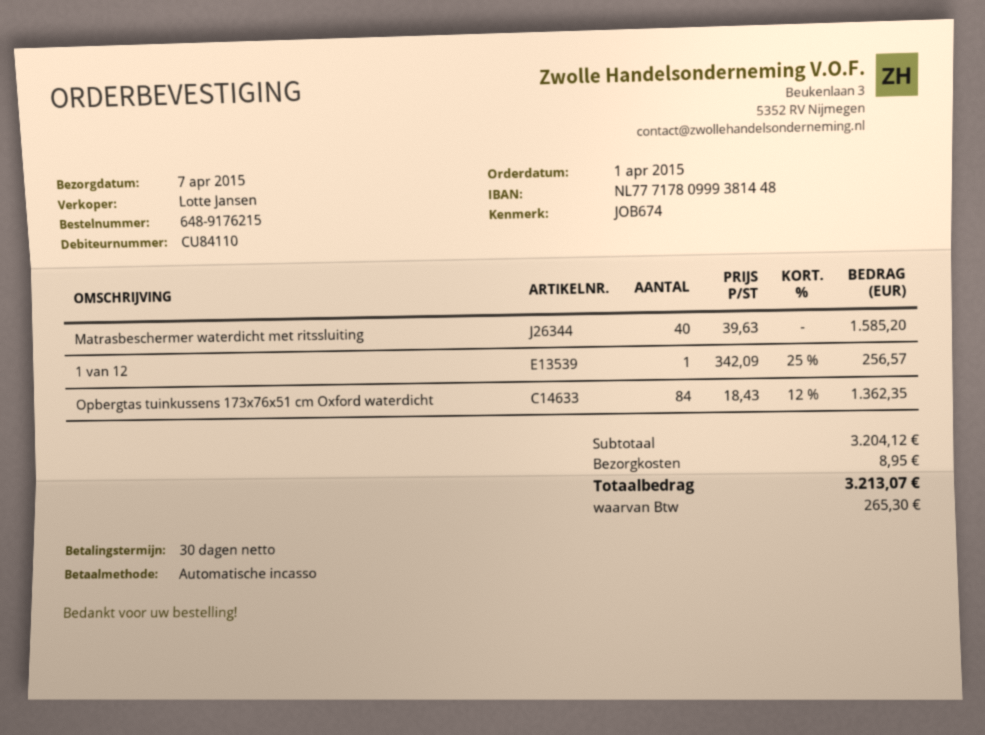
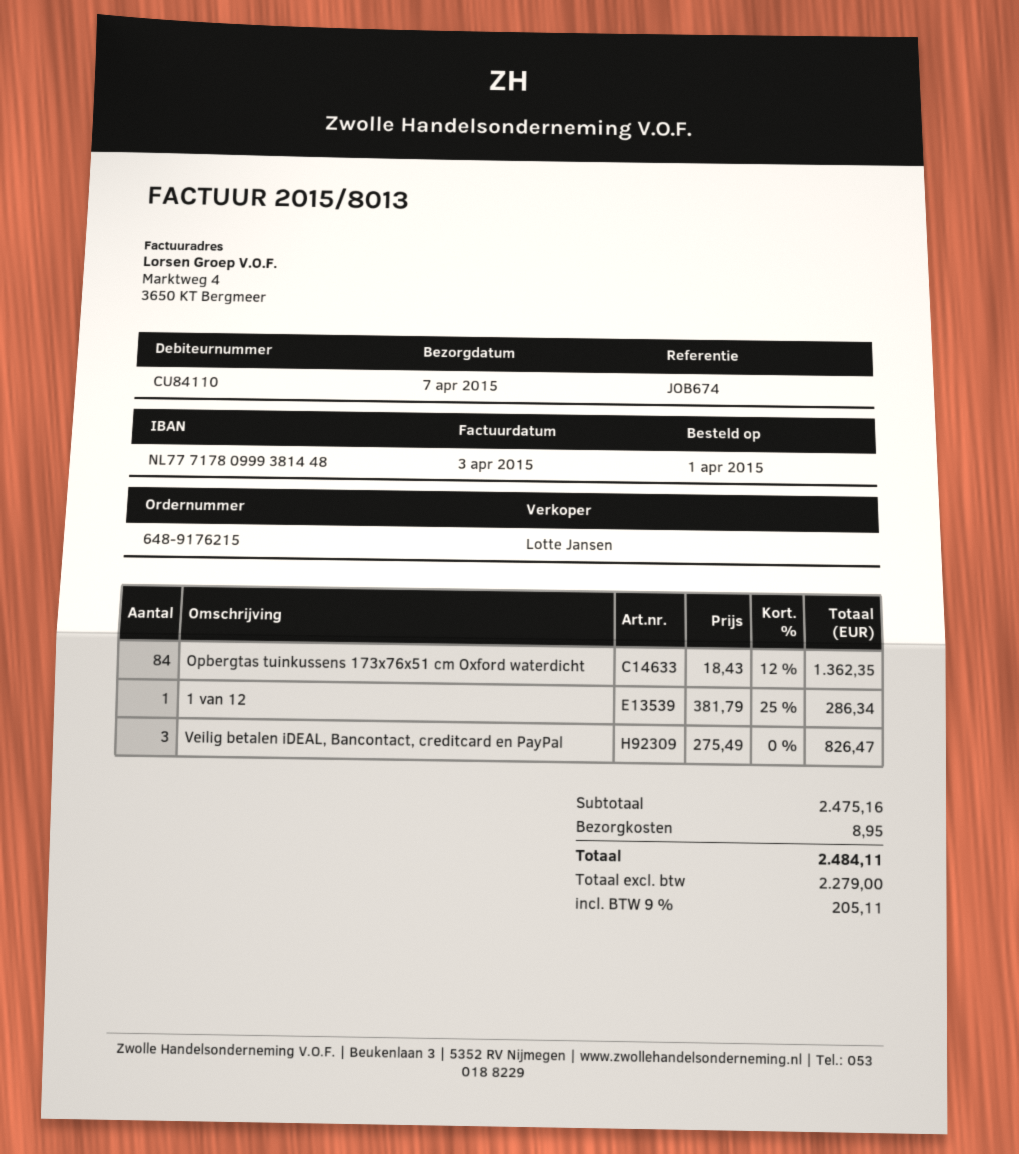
Matrasbeschermer waterdicht met ritssluiting: 40 x 39.63 = 1585.20 -> none
1 van 12: 1 x 342.09 - 25% = 256.57 -> 1 x 381.79 - 25% = 286.34
Veilig betalen iDEAL, Bancontact, creditcard en PayPal: none -> 3 x 275.49 = 826.47
subtotal: 3204.12 -> 2475.16
tax: 265.30 -> 205.11
total: 3213.07 -> 2484.11

